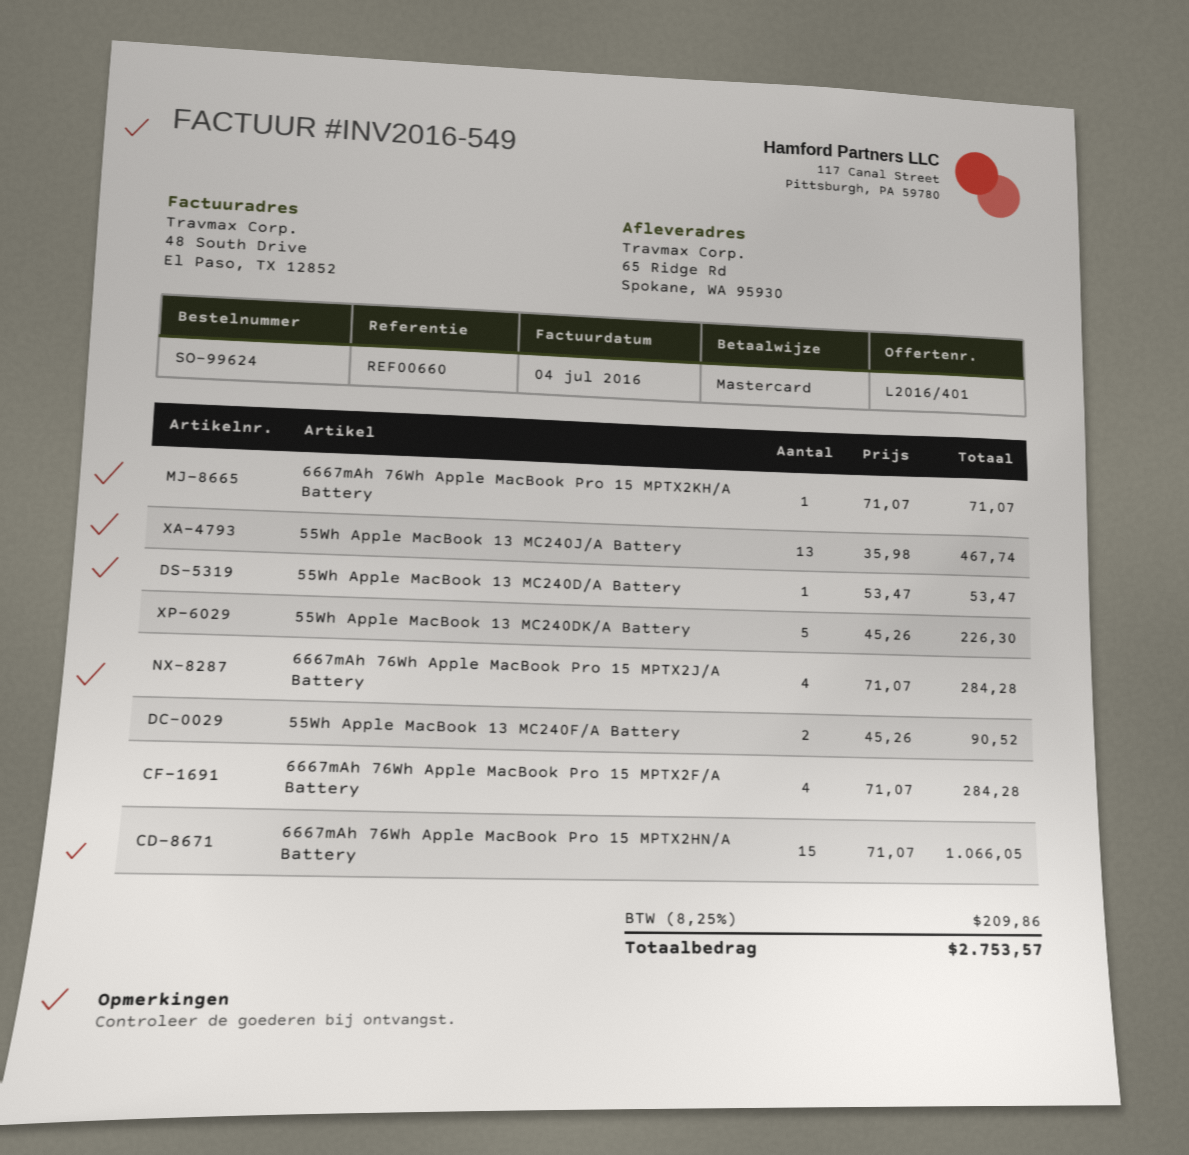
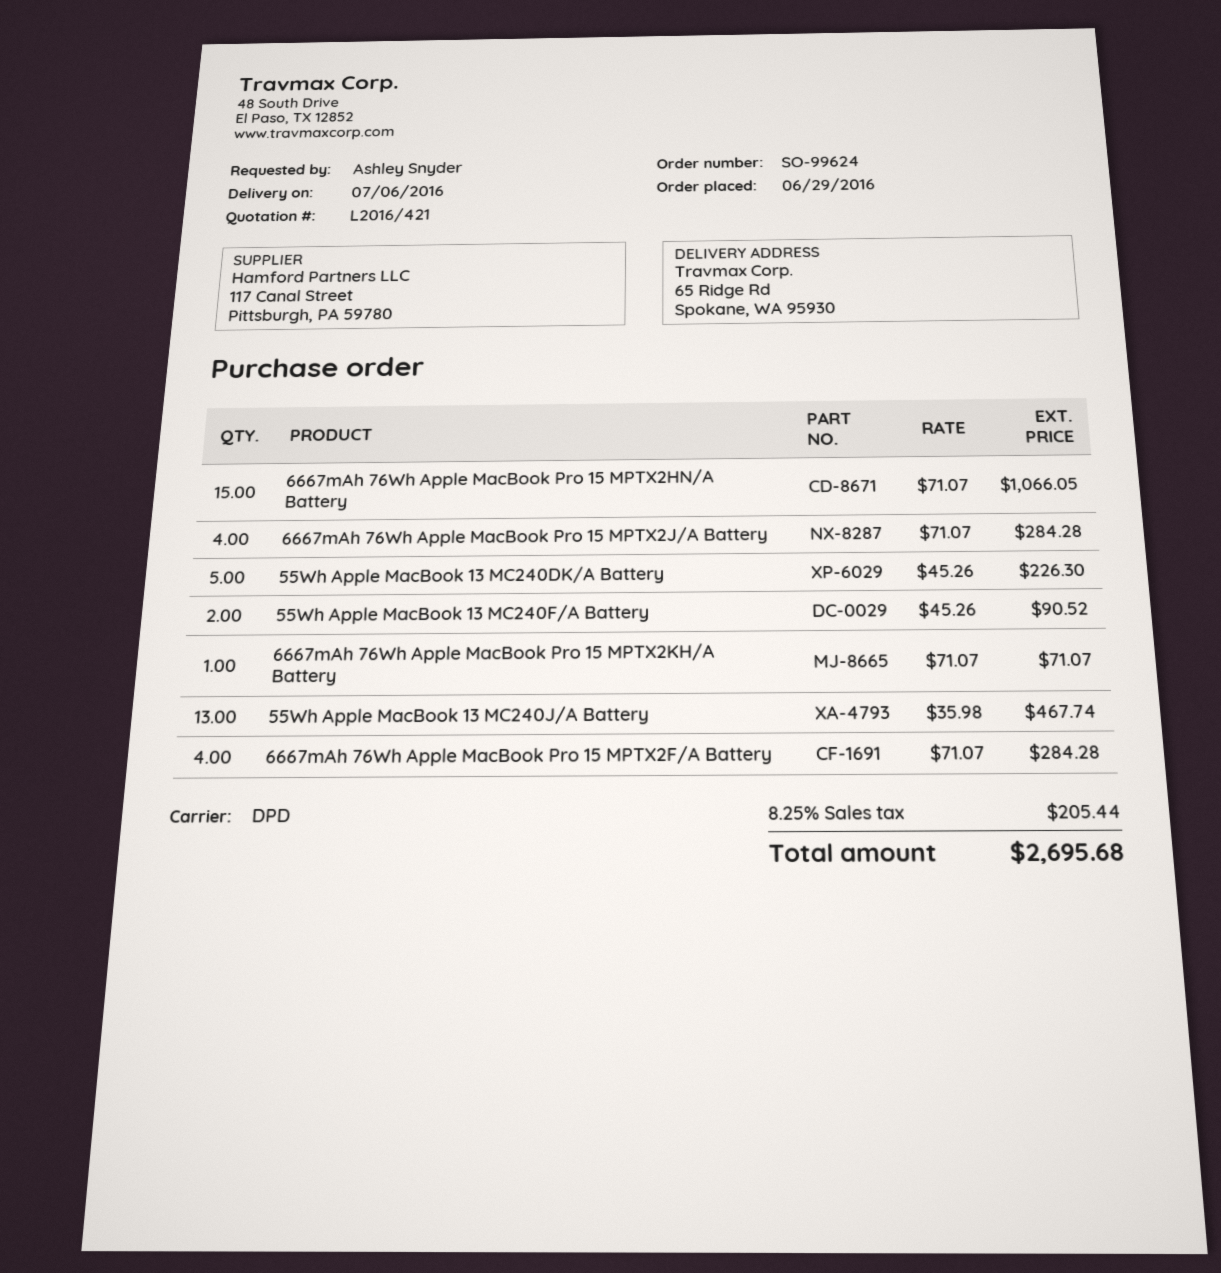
quote number: L2016/401 -> L2016/421
55Wh Apple MacBook 13 MC240D/A Battery: 1 x 53.47 = 53.47 -> none
tax: 8.25% = 209.86 -> 8.25% = 205.44
total: 2753.57 -> 2695.68

